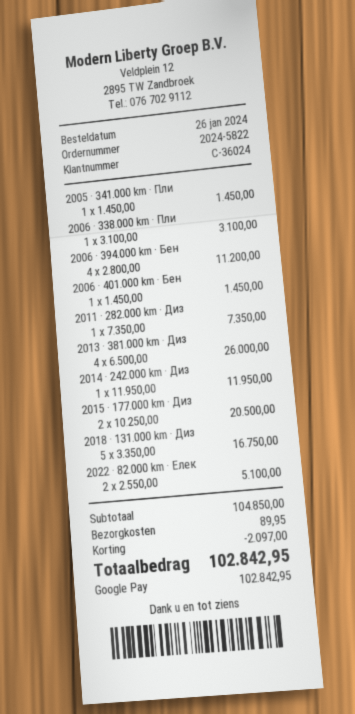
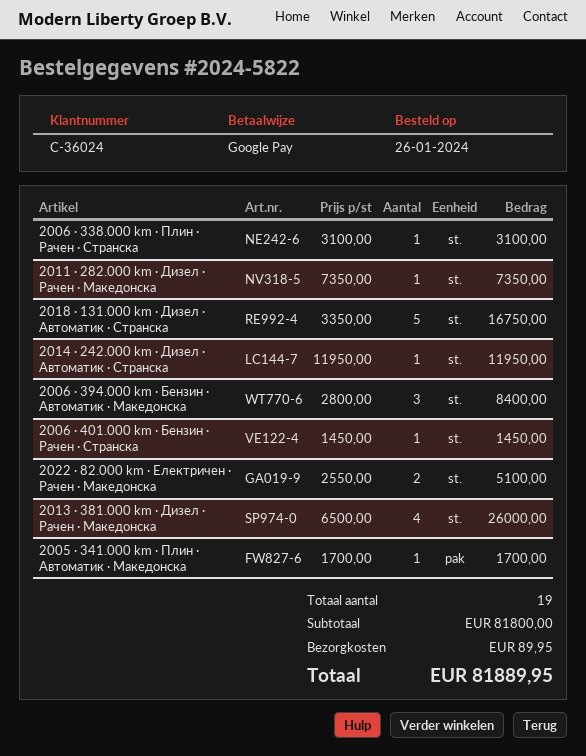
2005 · 341.000 km · Пли: 1 x 1450.00 = 1450.00 -> 1 x 1700.00 = 1700.00
2006 · 394.000 km · Бен: 4 x 2800.00 = 11200.00 -> 3 x 2800.00 = 8400.00
2015 · 177.000 km · Диз: 2 x 10250.00 = 20500.00 -> none
subtotal: 104850.00 -> 81800.00
discount: 2097.00 -> none
total: 102842.95 -> 81889.95

